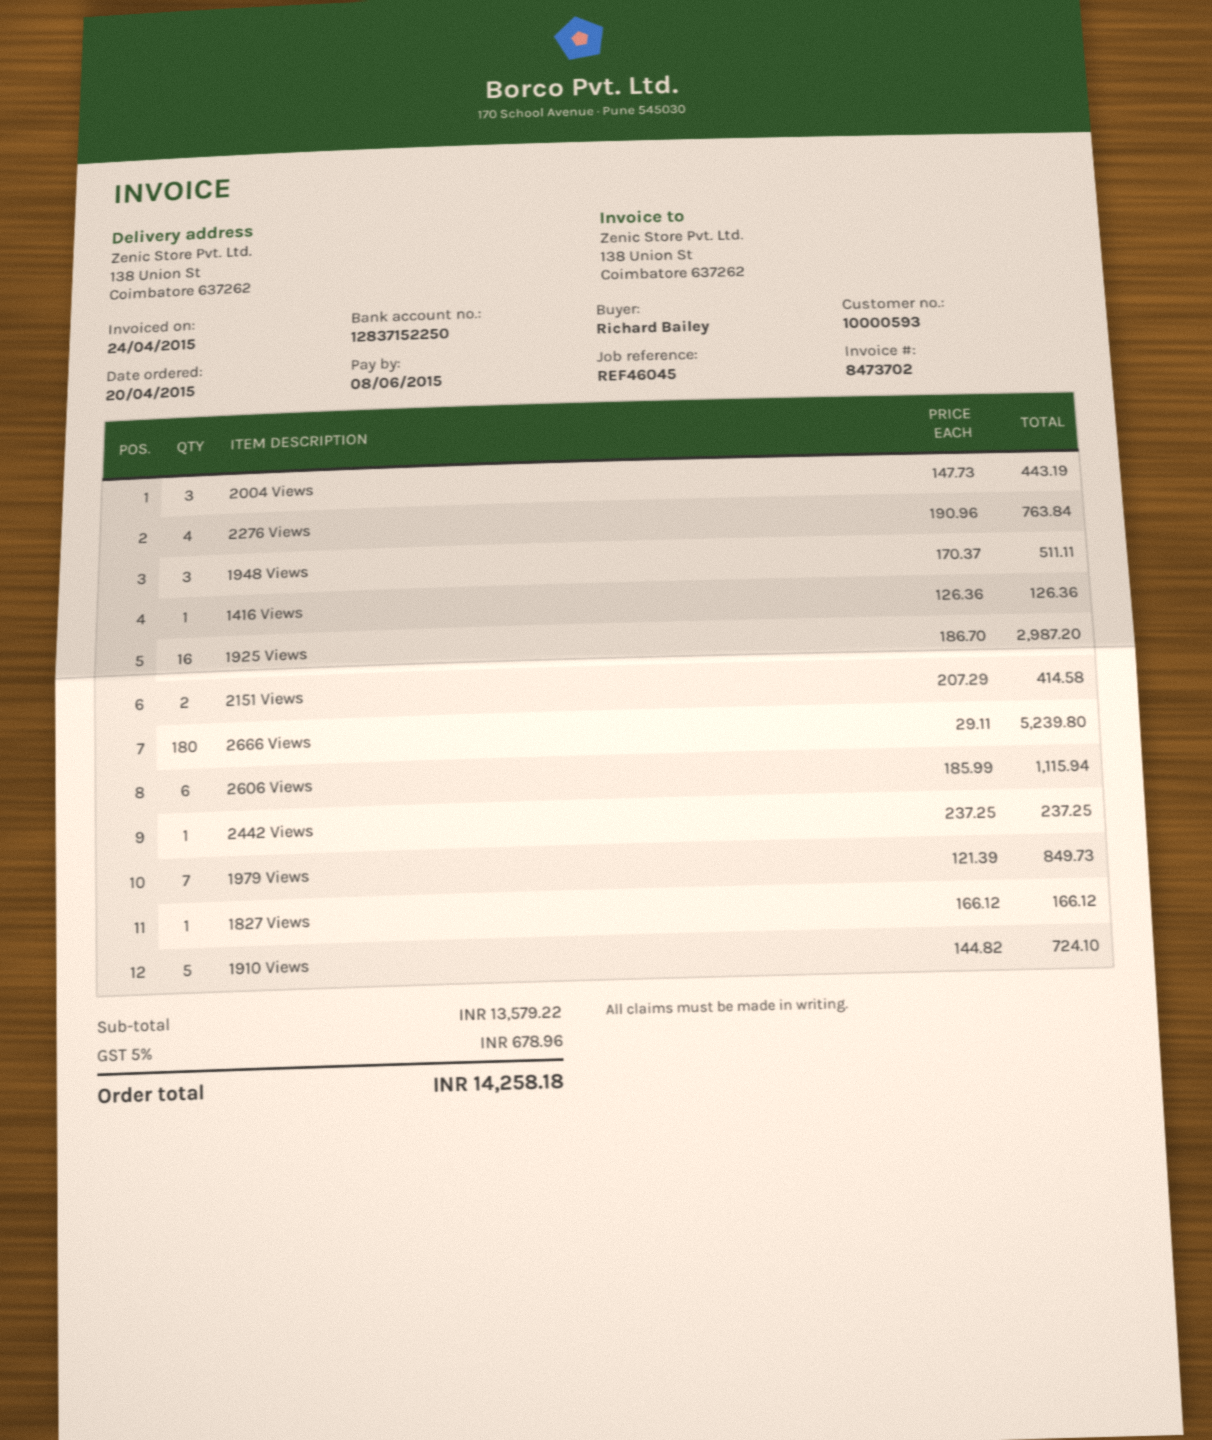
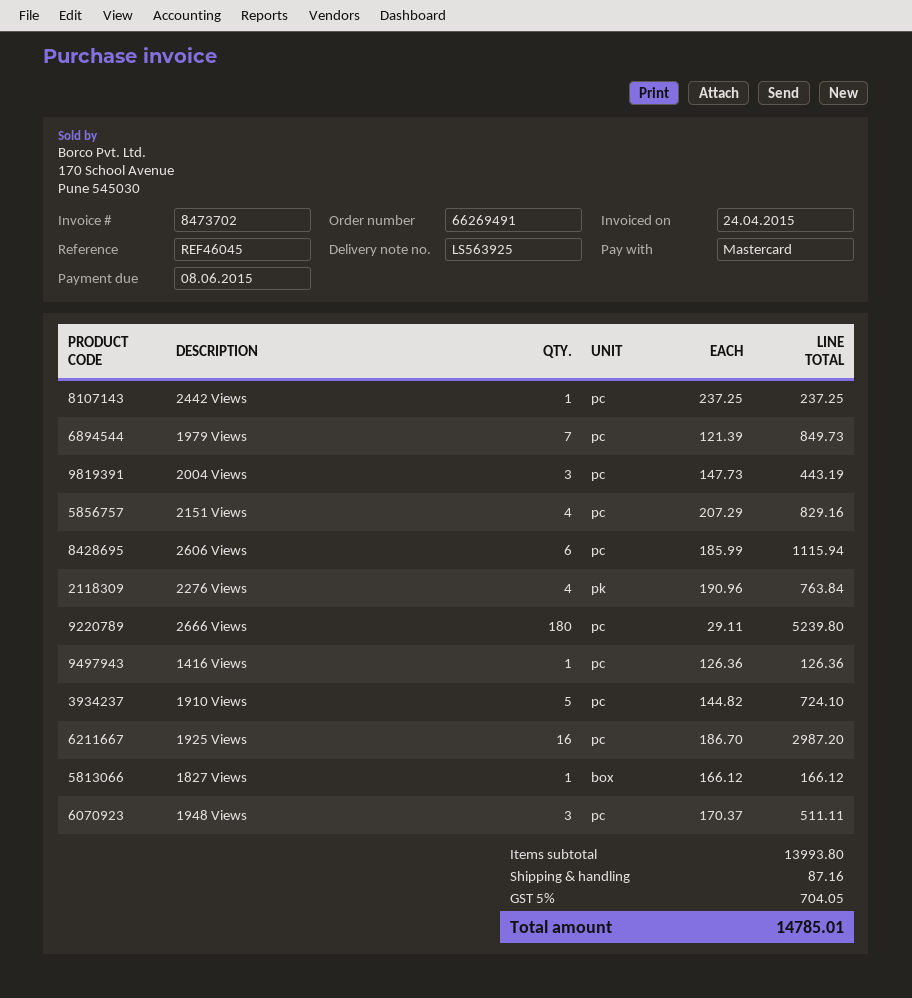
2151 Views: 2 x 207.29 = 414.58 -> 4 x 207.29 = 829.16
subtotal: 13579.22 -> 13993.80
shipping: none -> 87.16
tax: 5% = 678.96 -> 5% = 704.05
total: 14258.18 -> 14785.01

